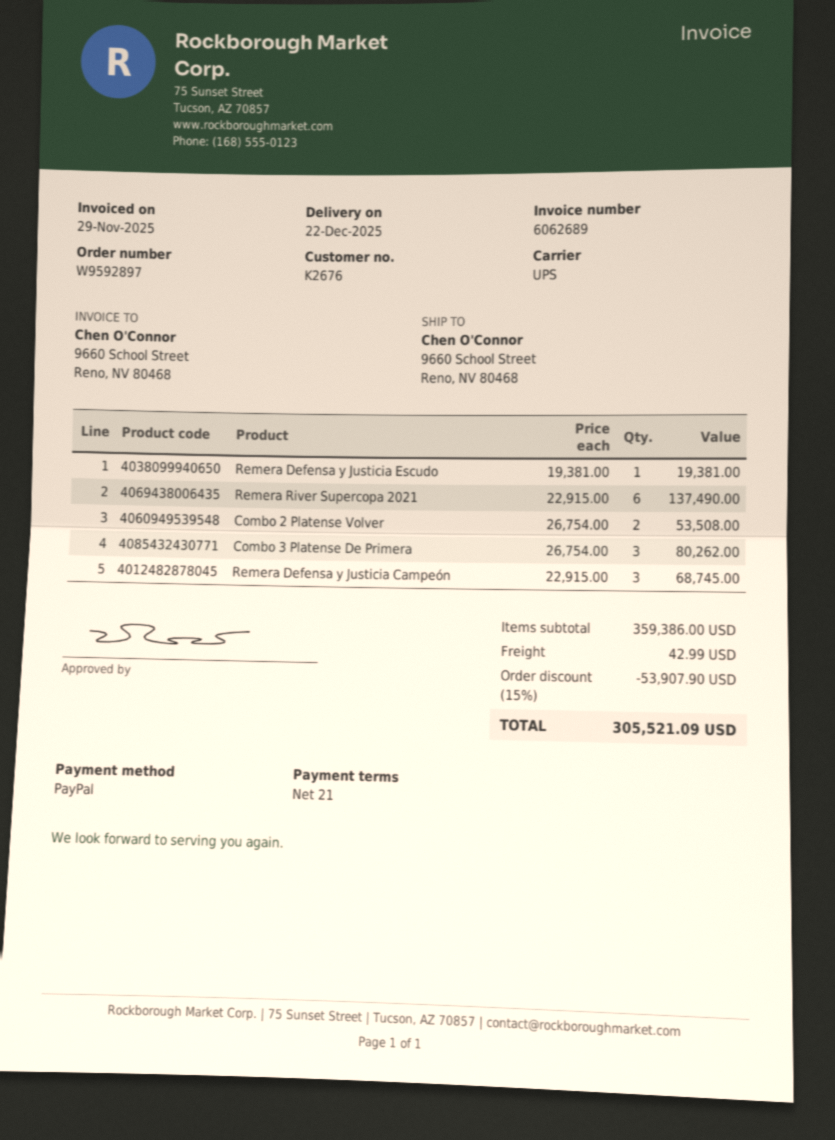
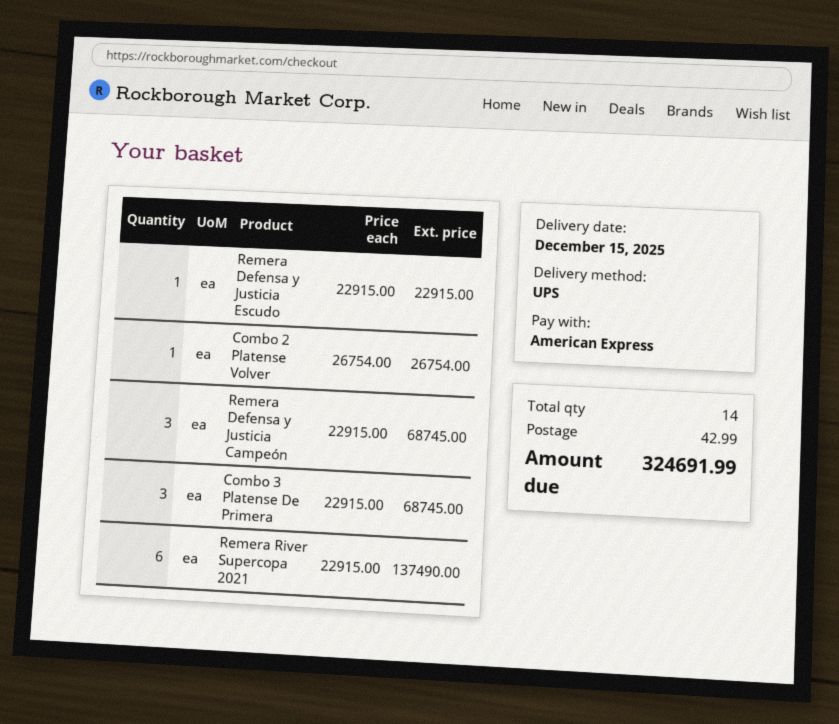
delivery date: 2025-12-22 -> 2025-12-15
payment method: PayPal -> American Express
Remera Defensa y Justicia Escudo: 1 x 19381.00 = 19381.00 -> 1 x 22915.00 = 22915.00
Combo 2 Platense Volver: 2 x 26754.00 = 53508.00 -> 1 x 26754.00 = 26754.00
Combo 3 Platense De Primera: 3 x 26754.00 = 80262.00 -> 3 x 22915.00 = 68745.00
discount: 15% = 53907.90 -> none
total: 305521.09 -> 324691.99

